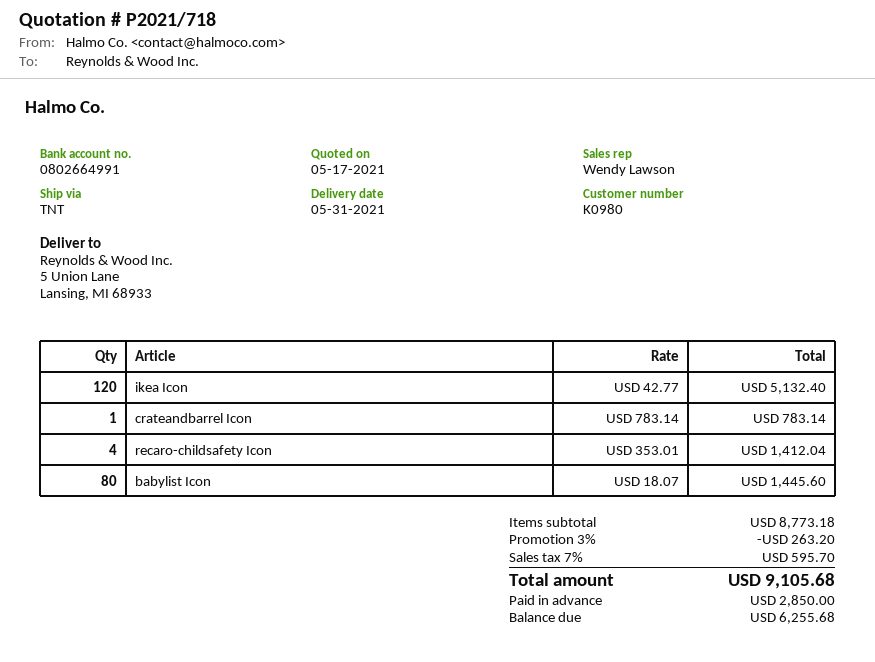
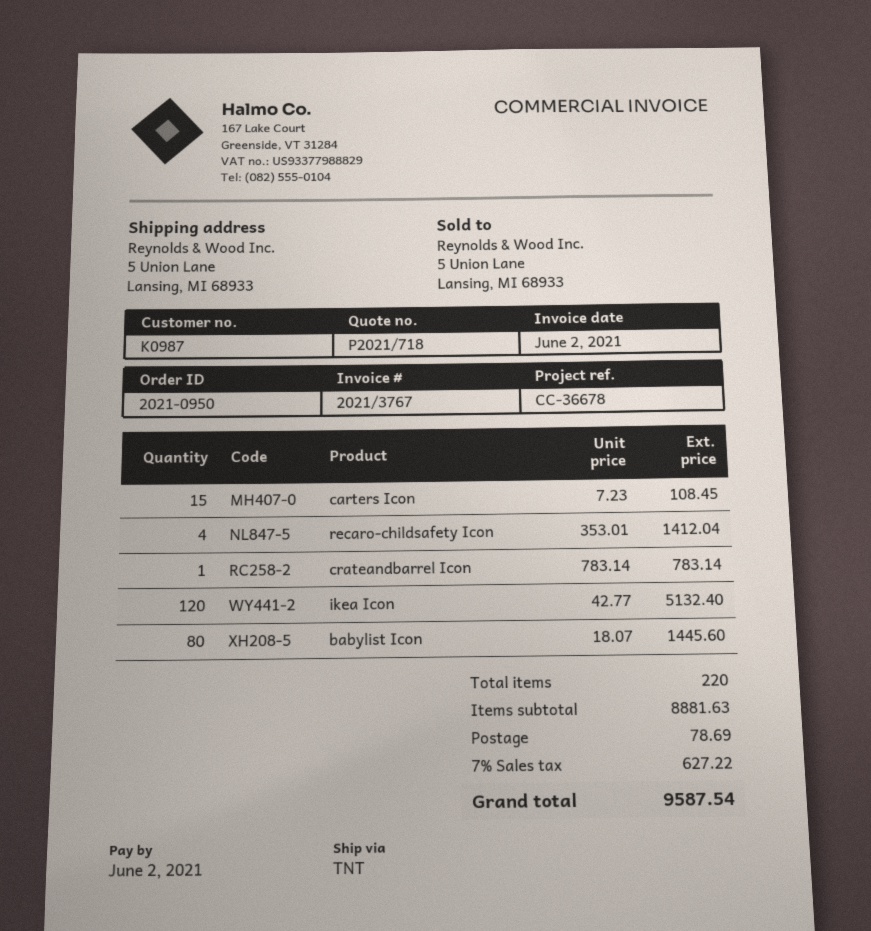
customer number: K0980 -> K0987
carters Icon: none -> 15 x 7.23 = 108.45
subtotal: 8773.18 -> 8881.63
discount: 3% = 263.20 -> none
shipping: none -> 78.69
tax: 7% = 595.70 -> 7% = 627.22
total: 9105.68 -> 9587.54

